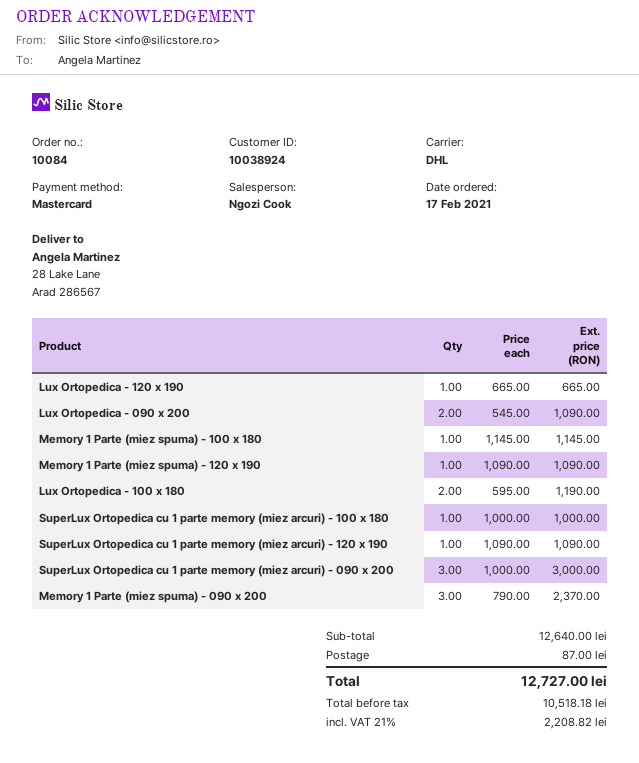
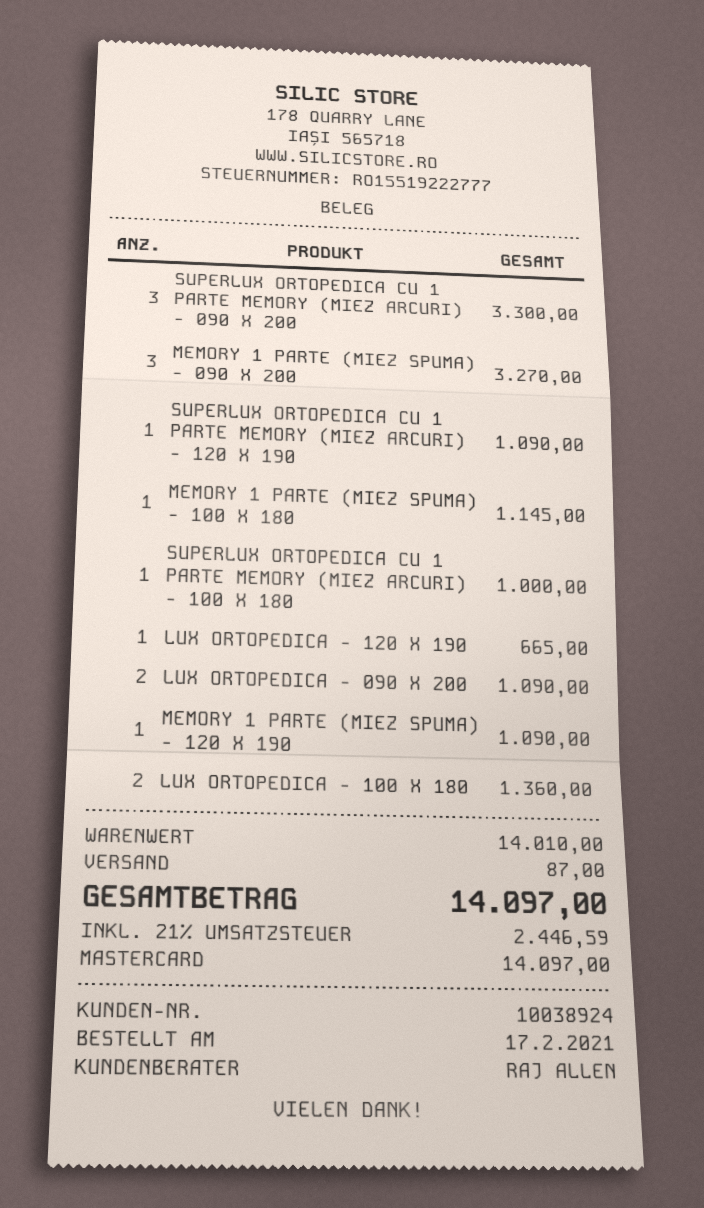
sales rep: Ngozi Cook -> RAJ ALLEN
Lux Ortopedica - 100 x 180: 2 for 1190.00 -> 2 for 1360.00
SuperLux Ortopedica cu 1 parte memory (miez arcuri) - 090 x 200: 3 for 3000.00 -> 3 for 3300.00
Memory 1 Parte (miez spuma) - 090 x 200: 3 for 2370.00 -> 3 for 3270.00
subtotal: 12640.00 -> 14010.00
tax: 21% = 2208.82 -> 21% = 2446.59
total: 12727.00 -> 14097.00

